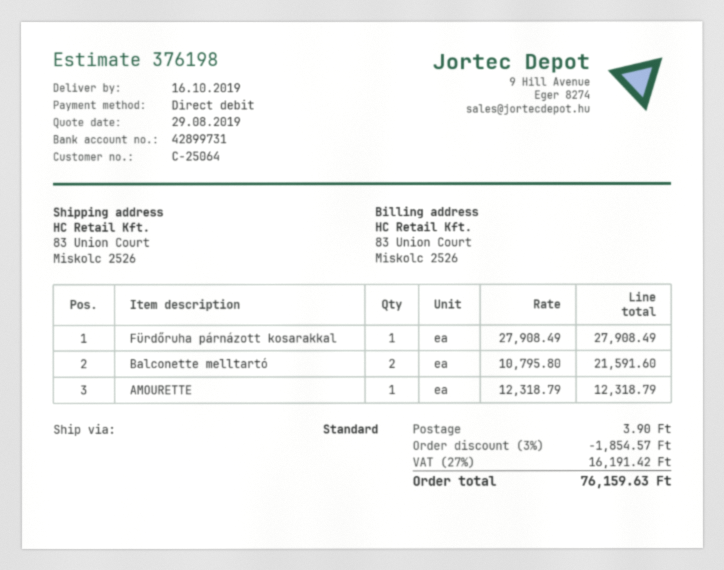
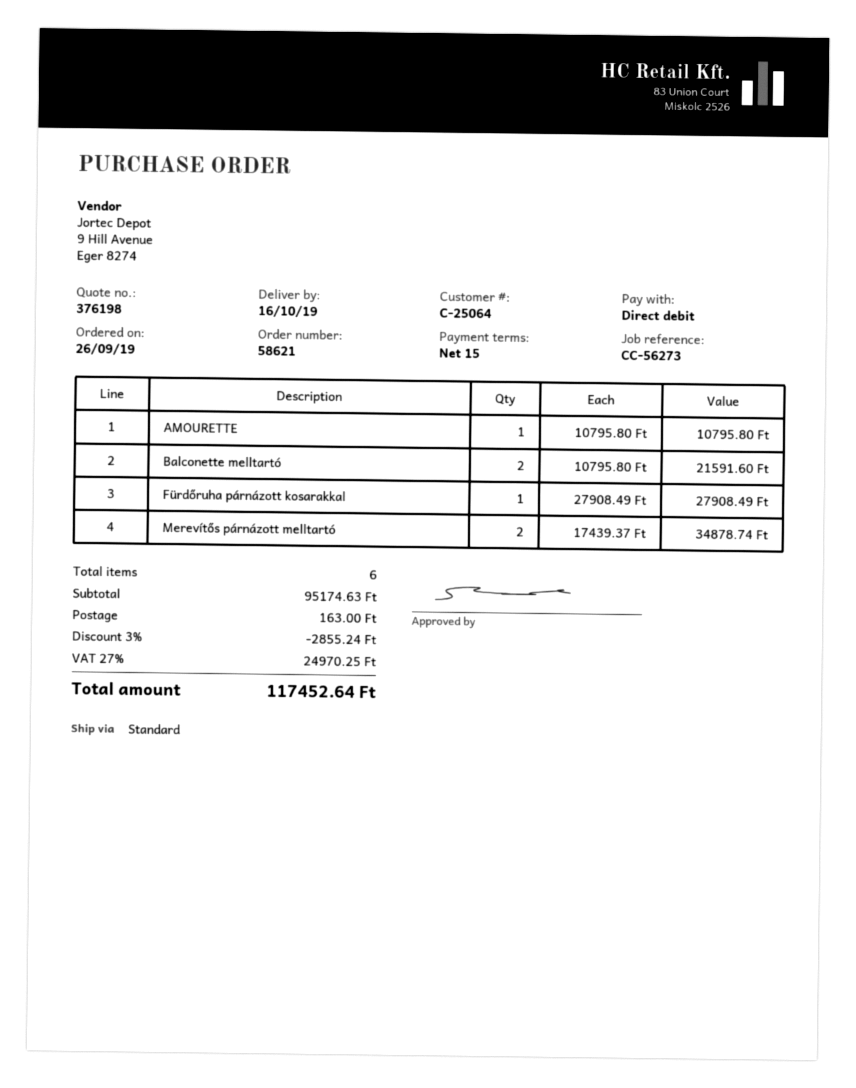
AMOURETTE: 1 x 12318.79 = 12318.79 -> 1 x 10795.80 = 10795.80
Merevítős párnázott melltartó: none -> 2 x 17439.37 = 34878.74
discount: 3% = 1854.57 -> 3% = 2855.24
shipping: 3.90 -> 163.00
tax: 27% = 16191.42 -> 27% = 24970.25
total: 76159.63 -> 117452.64

